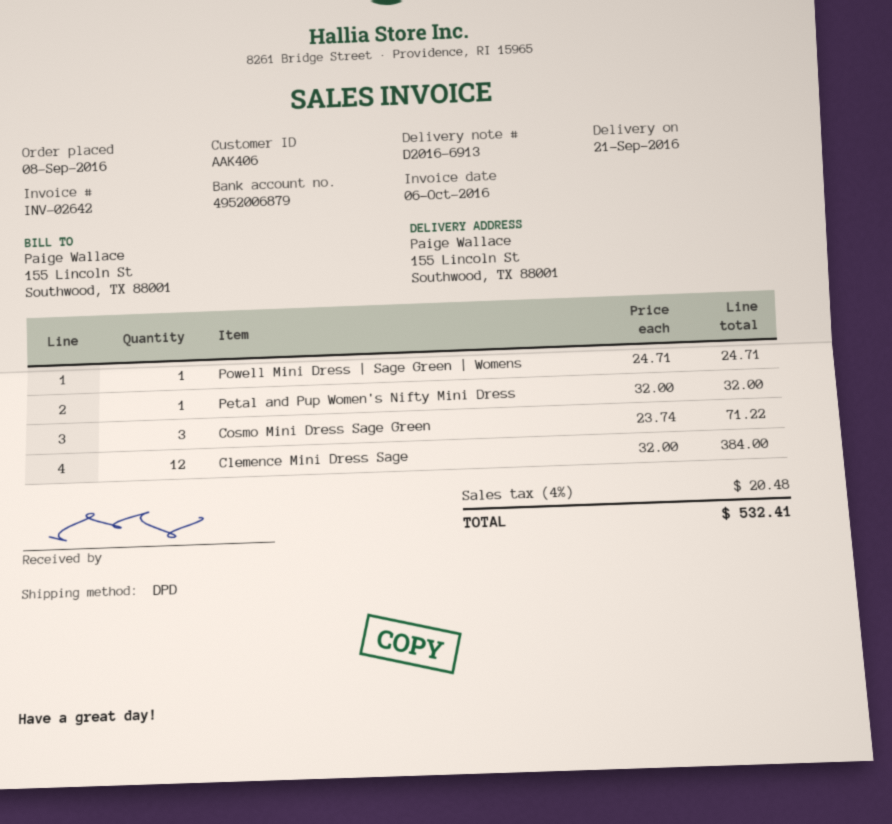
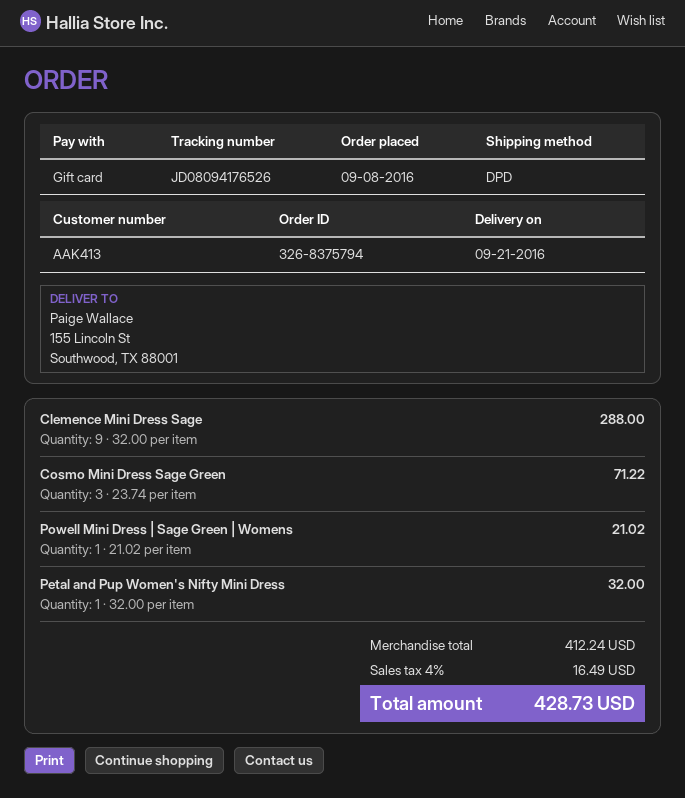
customer number: AAK406 -> AAK413
Powell Mini Dress | Sage Green | Womens: 1 x 24.71 = 24.71 -> 1 x 21.02 = 21.02
Clemence Mini Dress Sage: 12 x 32.00 = 384.00 -> 9 x 32.00 = 288.00
tax: 4% = 20.48 -> 4% = 16.49
total: 532.41 -> 428.73

